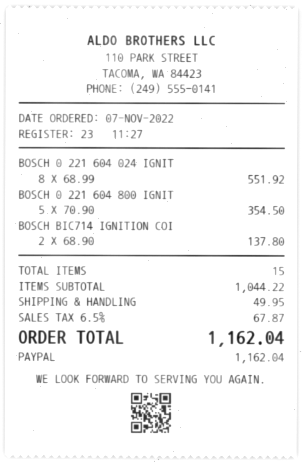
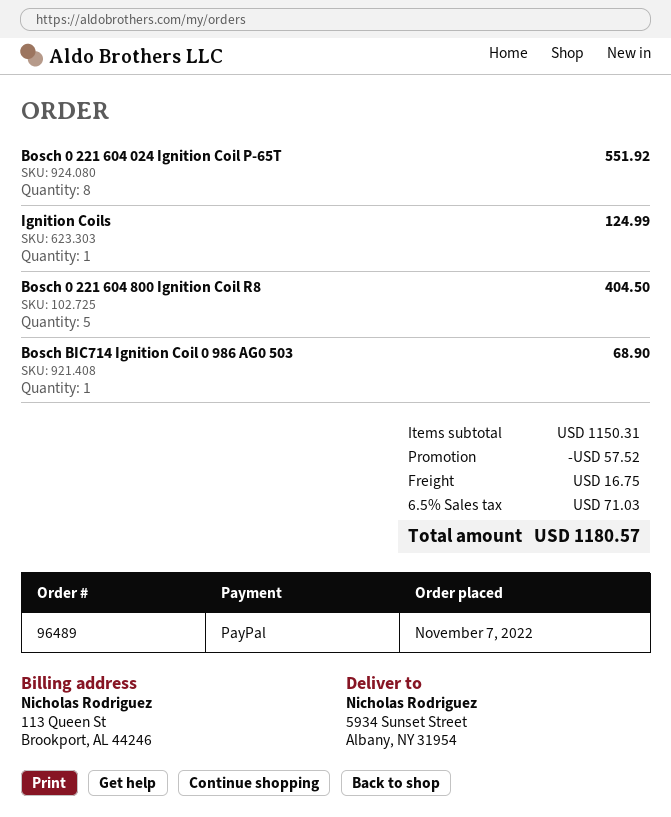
BOSCH 0 221 604 800 IGNIT: 5 for 354.50 -> 5 for 404.50
BOSCH BIC714 IGNITION COI: 2 for 137.80 -> 1 for 68.90
Ignition Coils: none -> 1 for 124.99
subtotal: 1044.22 -> 1150.31
discount: none -> 57.52
shipping: 49.95 -> 16.75
tax: 6.5% = 67.87 -> 6.5% = 71.03
total: 1162.04 -> 1180.57

